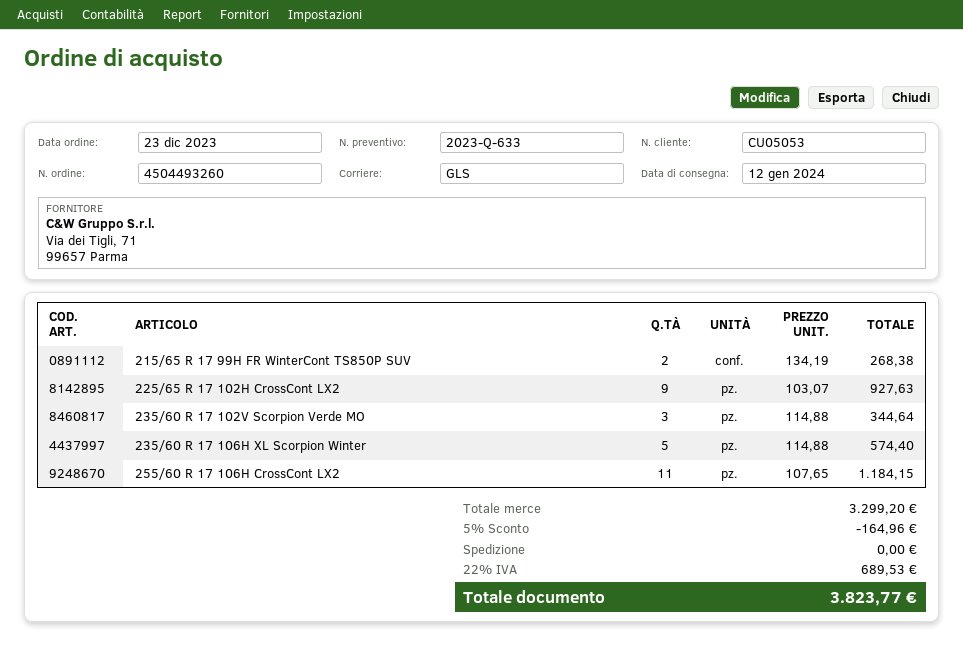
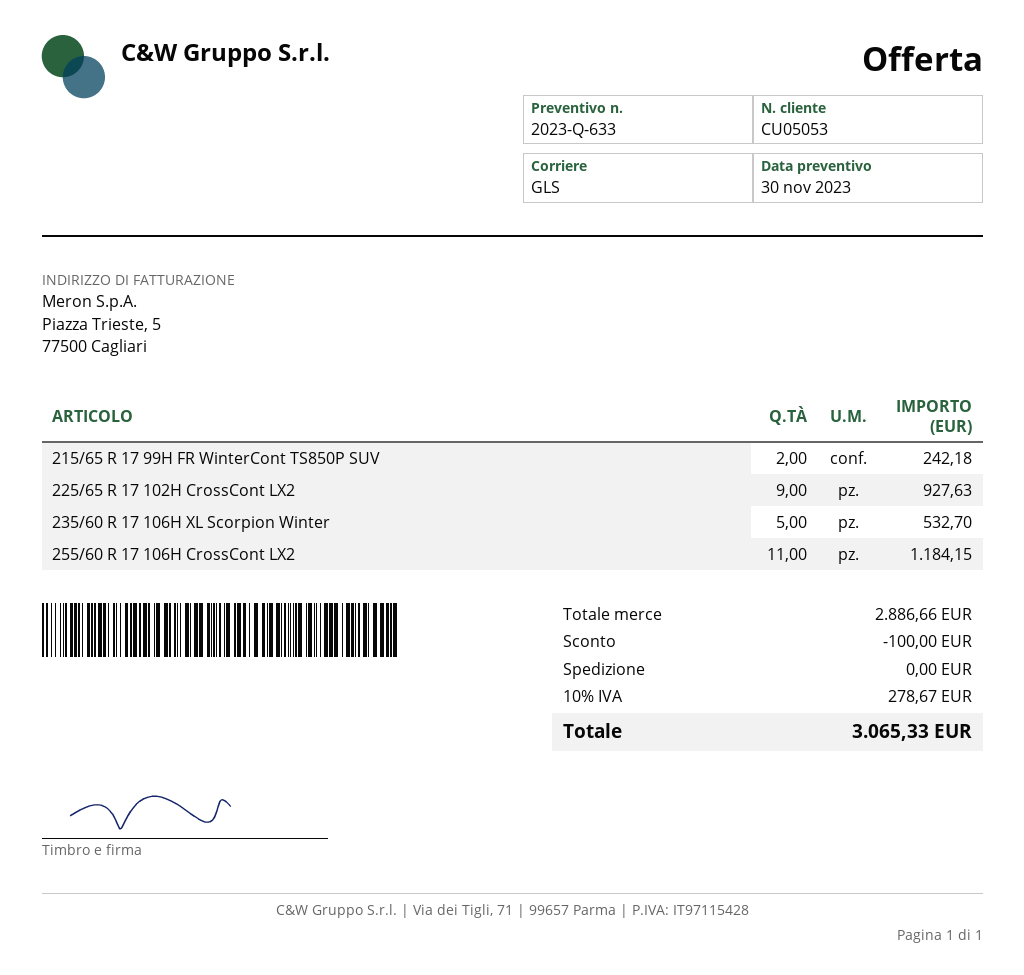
215/65 R 17 99H FR WinterCont TS850P SUV: 2 for 268.38 -> 2 for 242.18
235/60 R 17 102V Scorpion Verde MO: 3 for 344.64 -> none
235/60 R 17 106H XL Scorpion Winter: 5 for 574.40 -> 5 for 532.70
subtotal: 3299.20 -> 2886.66
discount: 164.96 -> 100.00
tax: 22% = 689.53 -> 10% = 278.67
total: 3823.77 -> 3065.33

